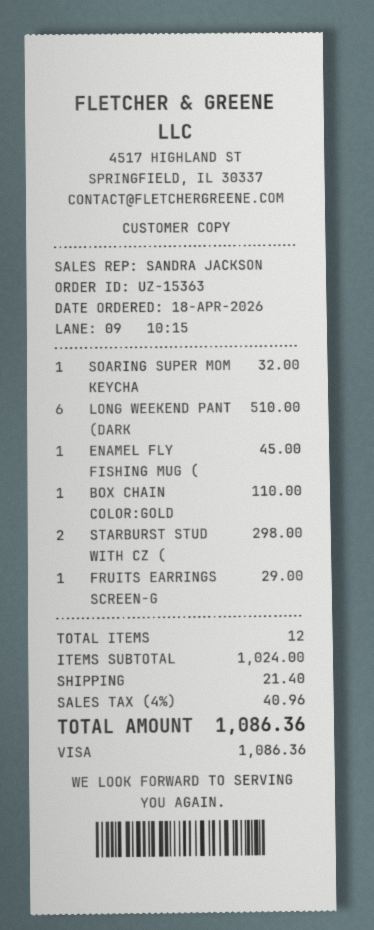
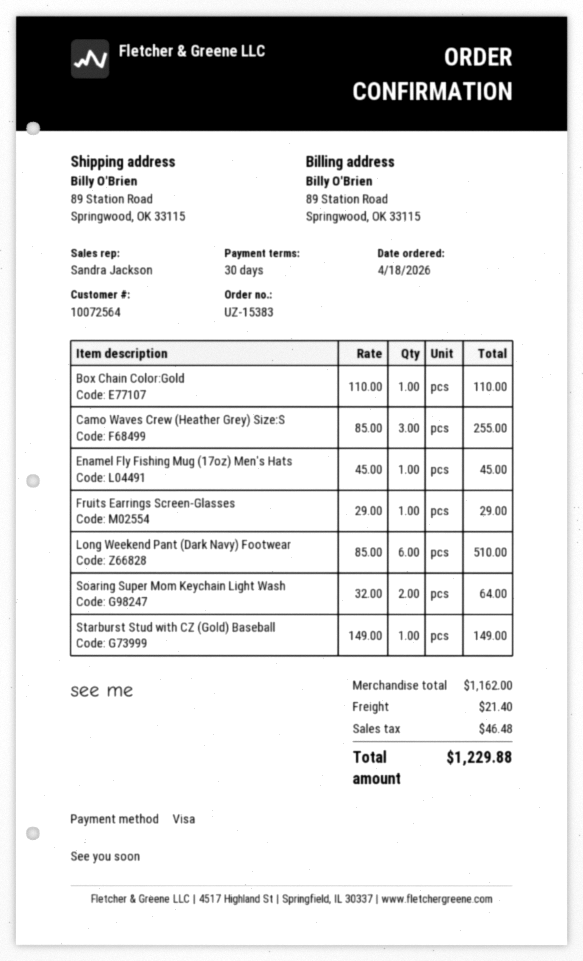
order number: UZ-15363 -> UZ-15383
SOARING SUPER MOM KEYCHA: 1 for 32.00 -> 2 for 64.00
STARBURST STUD WITH CZ (: 2 for 298.00 -> 1 for 149.00
Camo Waves Crew (Heather Grey) Size:S: none -> 3 for 255.00
subtotal: 1024.00 -> 1162.00
tax: 40.96 -> 46.48
total: 1086.36 -> 1229.88

